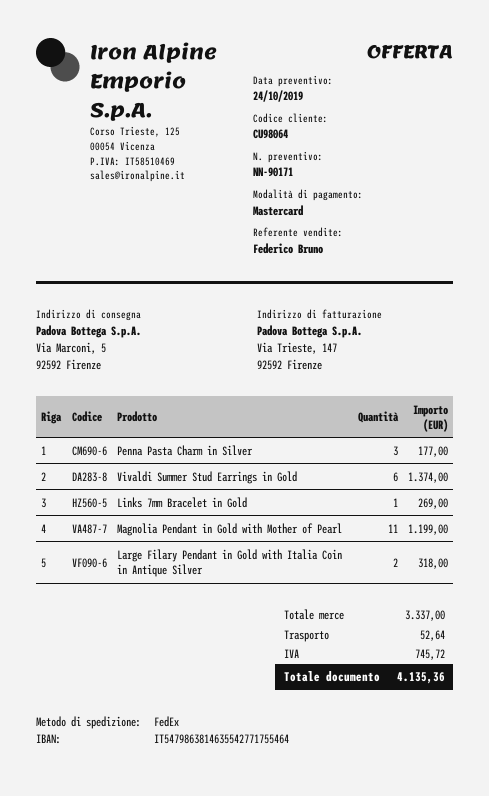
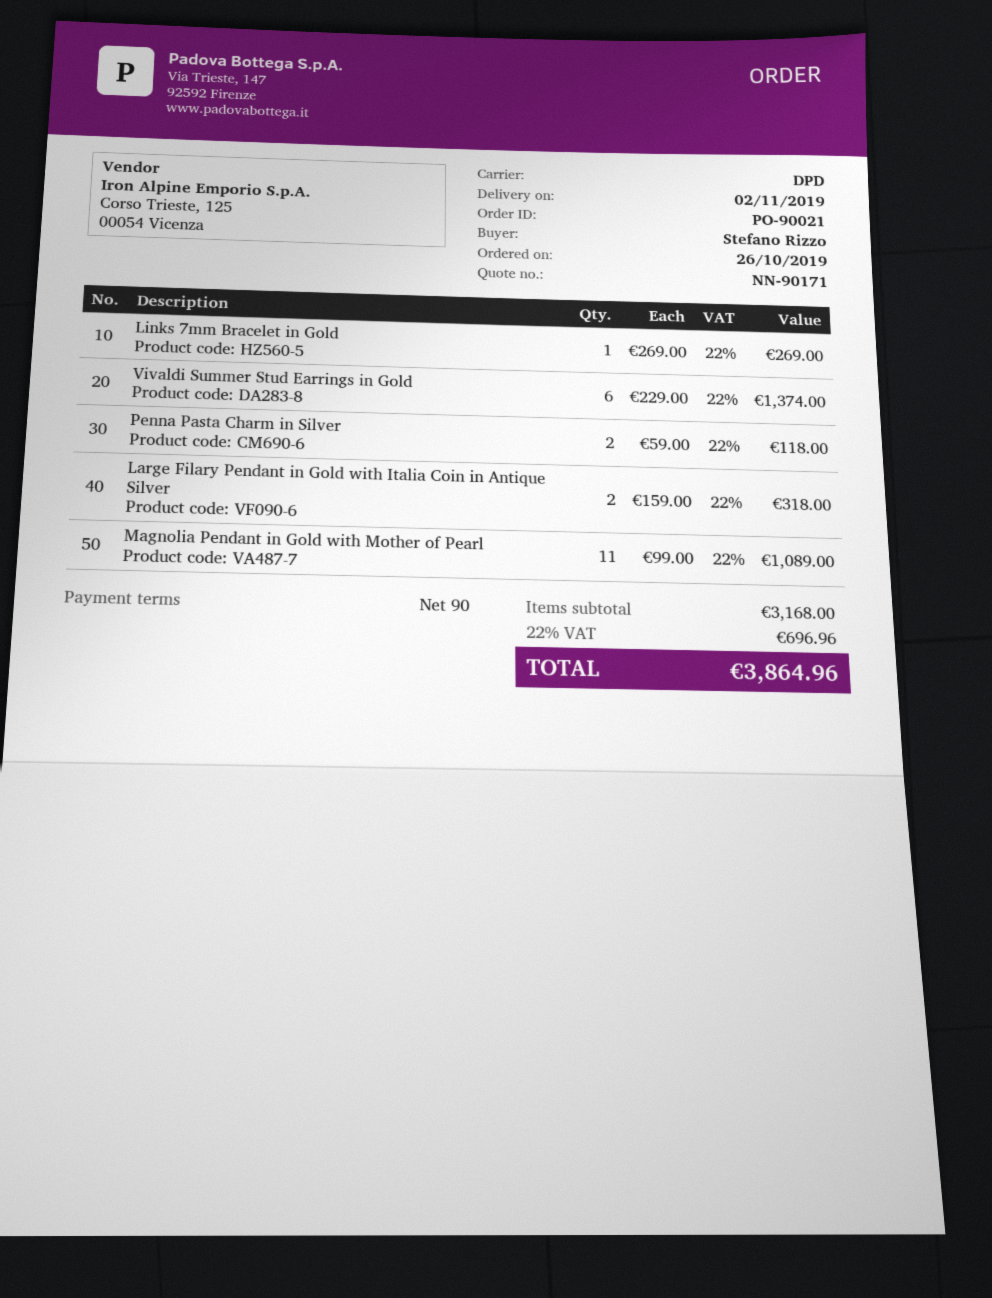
shipping method: FedEx -> DPD
Penna Pasta Charm in Silver: 3 for 177.00 -> 2 for 118.00
Magnolia Pendant in Gold with Mother of Pearl: 11 for 1199.00 -> 11 for 1089.00
subtotal: 3337.00 -> 3168.00
shipping: 52.64 -> none
tax: 745.72 -> 696.96
total: 4135.36 -> 3864.96

